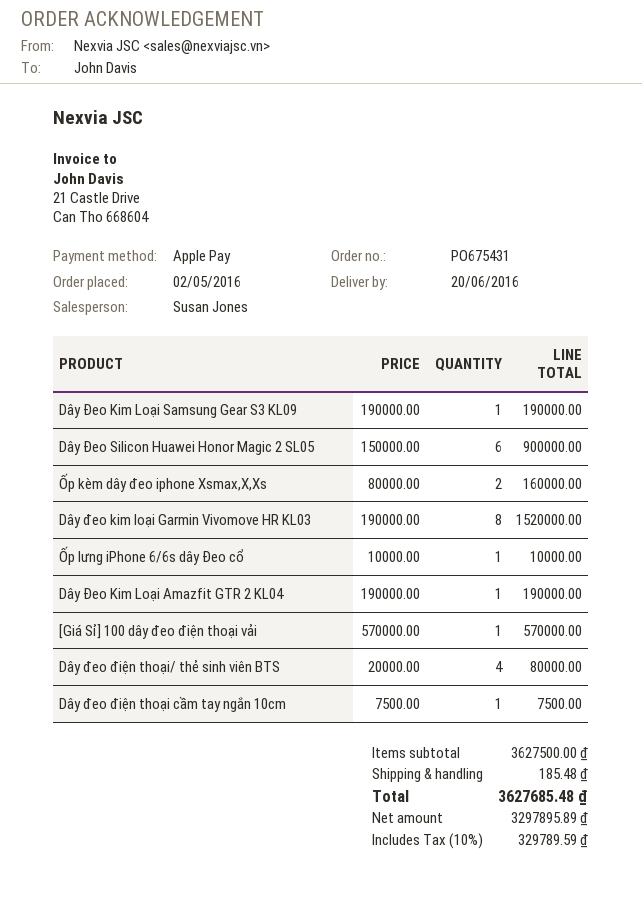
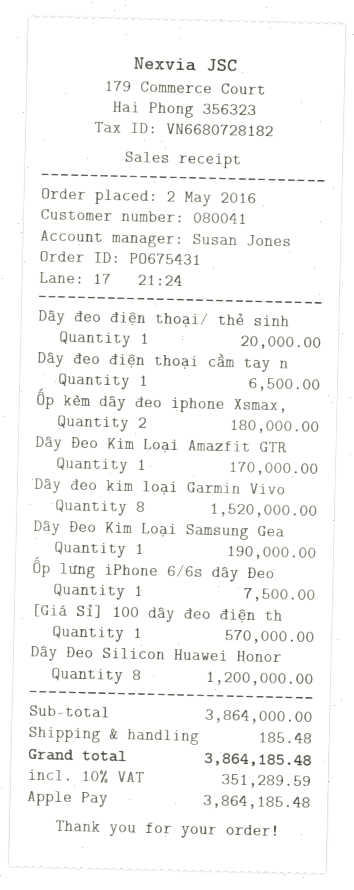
Dây Đeo Silicon Huawei Honor Magic 2 SL05: 6 for 900000.00 -> 8 for 1200000.00
Ốp kèm dây đeo iphone Xsmax,X,Xs: 2 for 160000.00 -> 2 for 180000.00
Ốp lưng iPhone 6/6s dây Đeo cổ: 1 for 10000.00 -> 1 for 7500.00
Dây Đeo Kim Loại Amazfit GTR 2 KL04: 1 for 190000.00 -> 1 for 170000.00
Dây đeo điện thoại/ thẻ sinh viên BTS: 4 for 80000.00 -> 1 for 20000.00
Dây đeo điện thoại cầm tay ngắn 10cm: 1 for 7500.00 -> 1 for 6500.00
subtotal: 3627500.00 -> 3864000.00
tax: 10% = 329789.59 -> 10% = 351289.59
total: 3627685.48 -> 3864185.48

